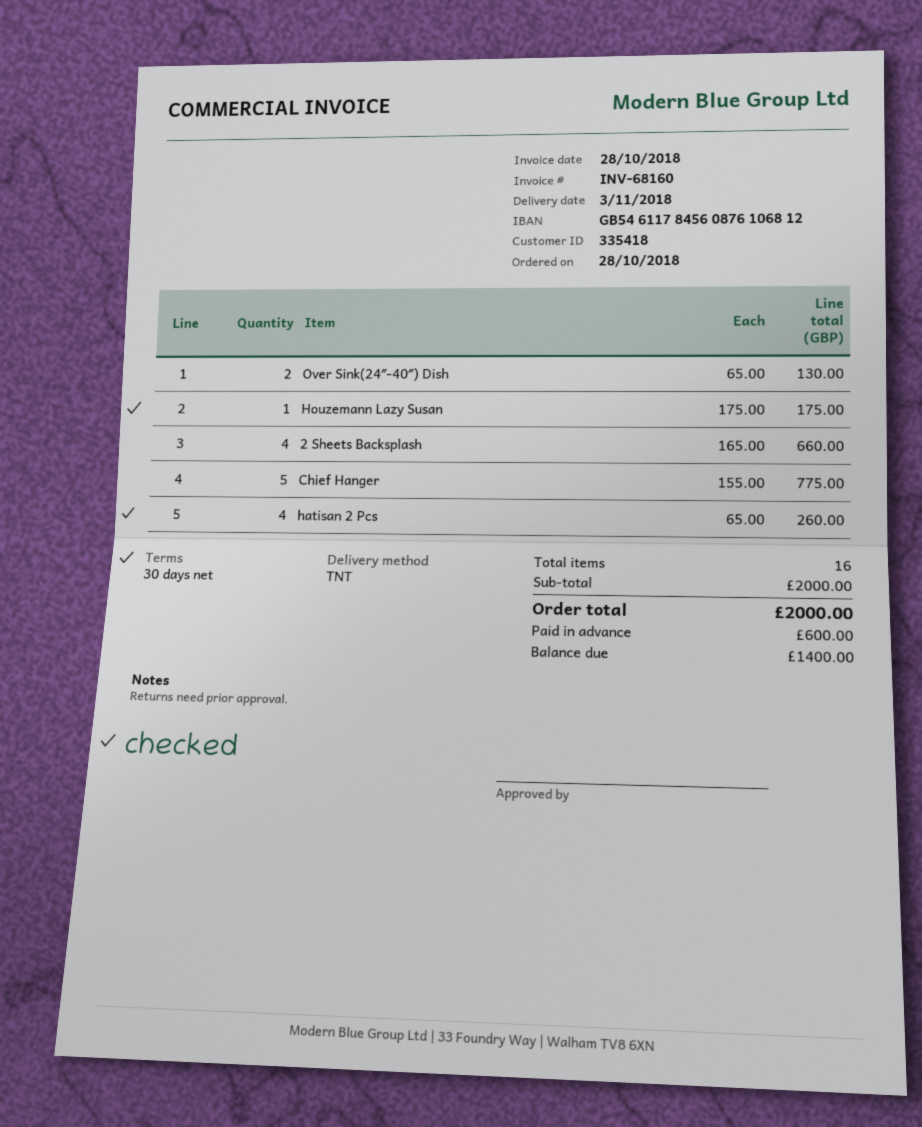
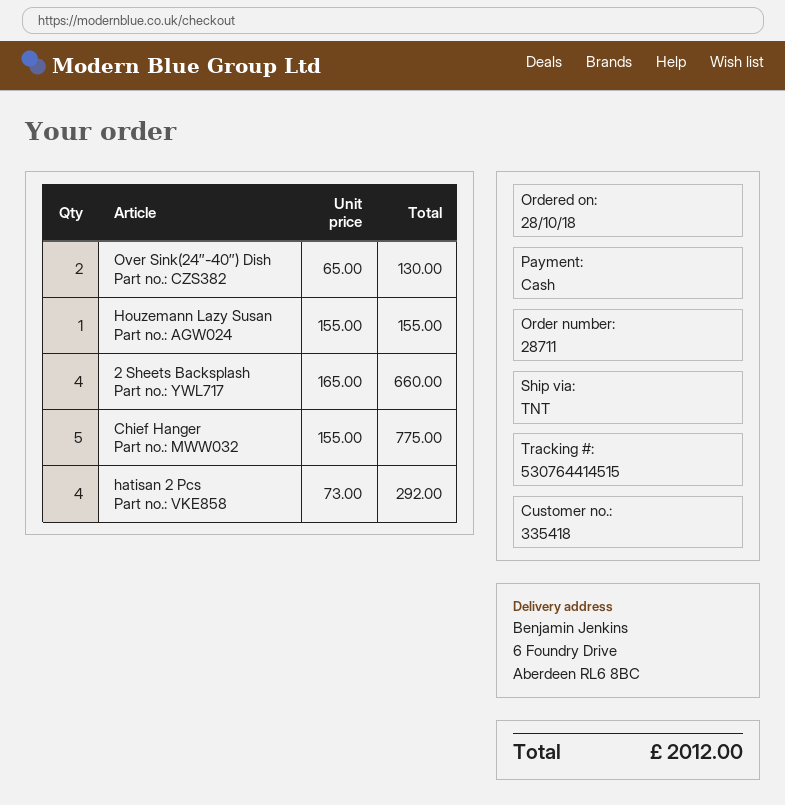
Houzemann Lazy Susan: 1 x 175.00 = 175.00 -> 1 x 155.00 = 155.00
hatisan 2 Pcs: 4 x 65.00 = 260.00 -> 4 x 73.00 = 292.00
total: 2000.00 -> 2012.00

